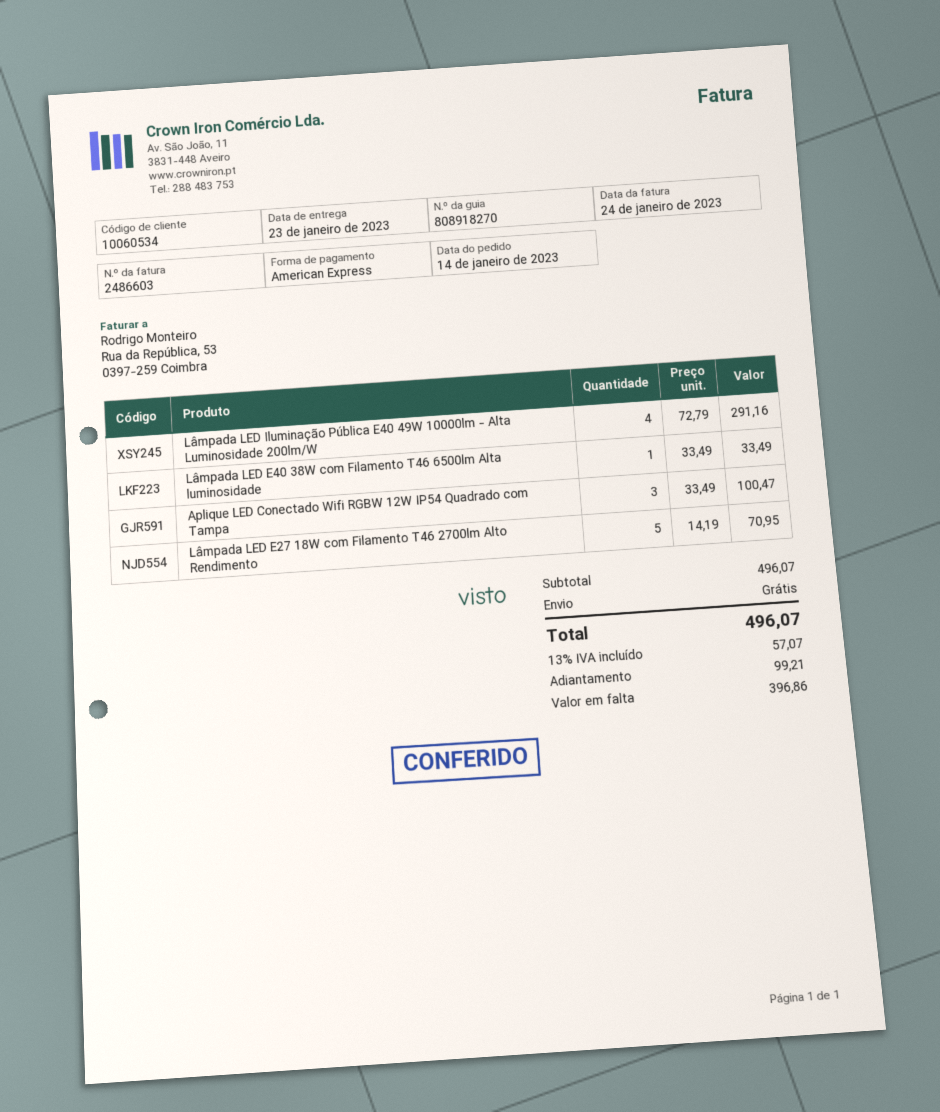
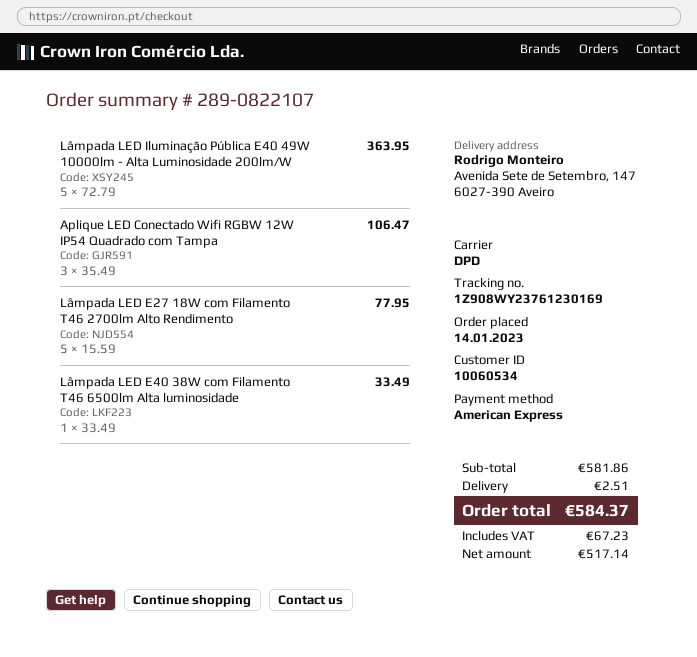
Lâmpada LED Iluminação Pública E40 49W 10000lm - Alta Luminosidade 200lm/W: 4 x 72.79 = 291.16 -> 5 x 72.79 = 363.95
Aplique LED Conectado Wifi RGBW 12W IP54 Quadrado com Tampa: 3 x 33.49 = 100.47 -> 3 x 35.49 = 106.47
Lâmpada LED E27 18W com Filamento T46 2700lm Alto Rendimento: 5 x 14.19 = 70.95 -> 5 x 15.59 = 77.95
subtotal: 496.07 -> 581.86
shipping: 0.00 -> 2.51
tax: 57.07 -> 67.23
total: 496.07 -> 584.37

